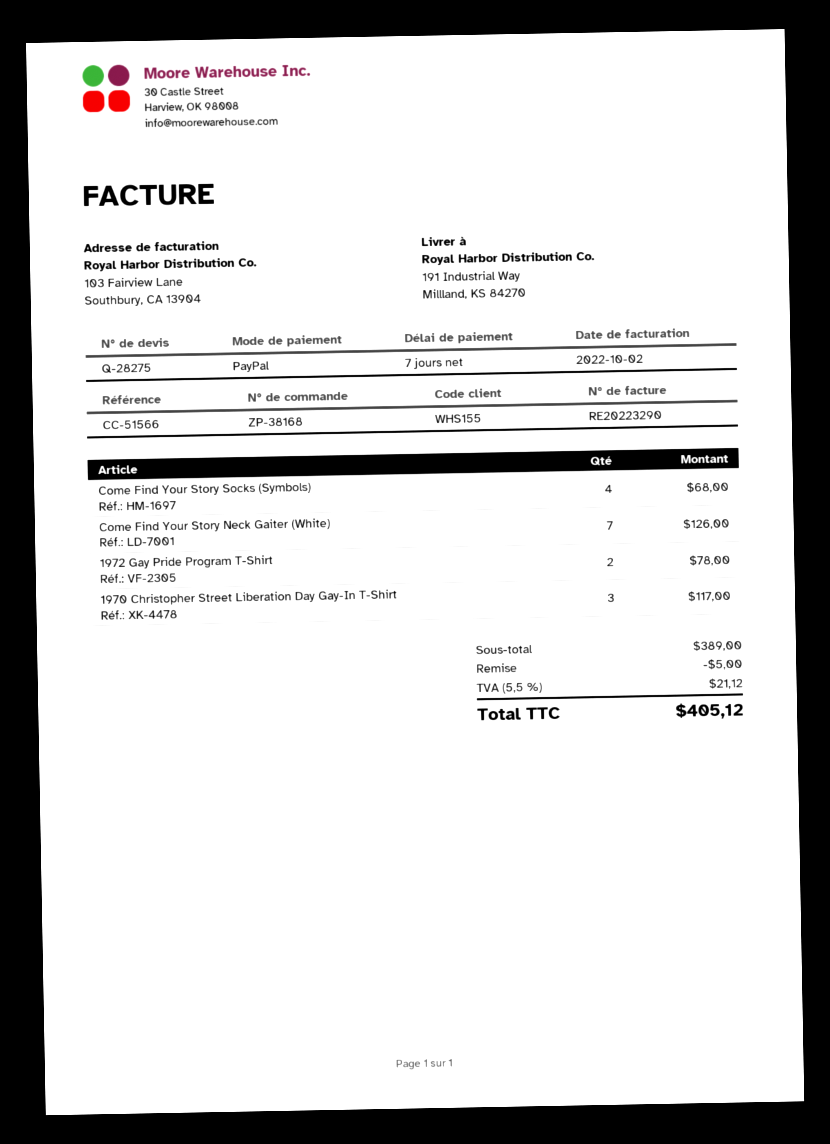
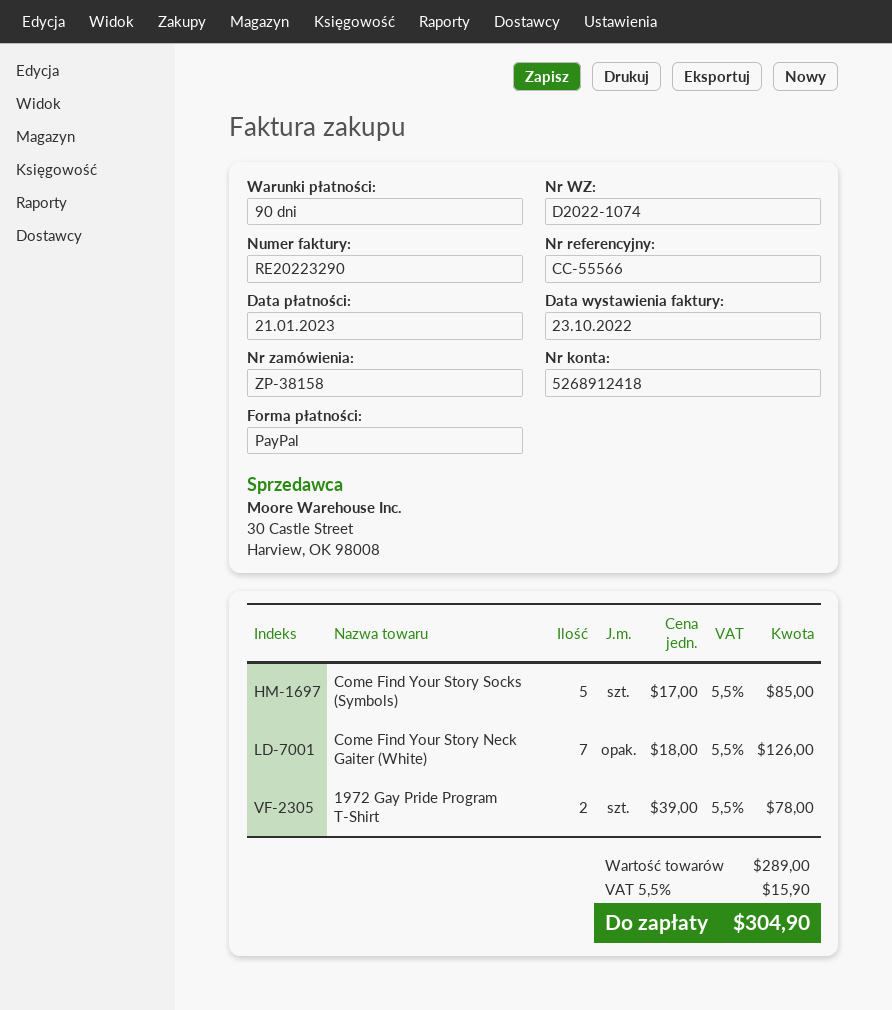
order number: ZP-38168 -> ZP-38158
invoice date: 2022-10-02 -> 2022-10-23
payment terms: 7 days -> 90 days
reference: CC-51566 -> CC-55566
Come Find Your Story Socks (Symbols): 4 for 68.00 -> 5 for 85.00
1970 Christopher Street Liberation Day Gay-In T-Shirt: 3 for 117.00 -> none
subtotal: 389.00 -> 289.00
discount: 5.00 -> none
tax: 5.5% = 21.12 -> 5.5% = 15.90
total: 405.12 -> 304.90

